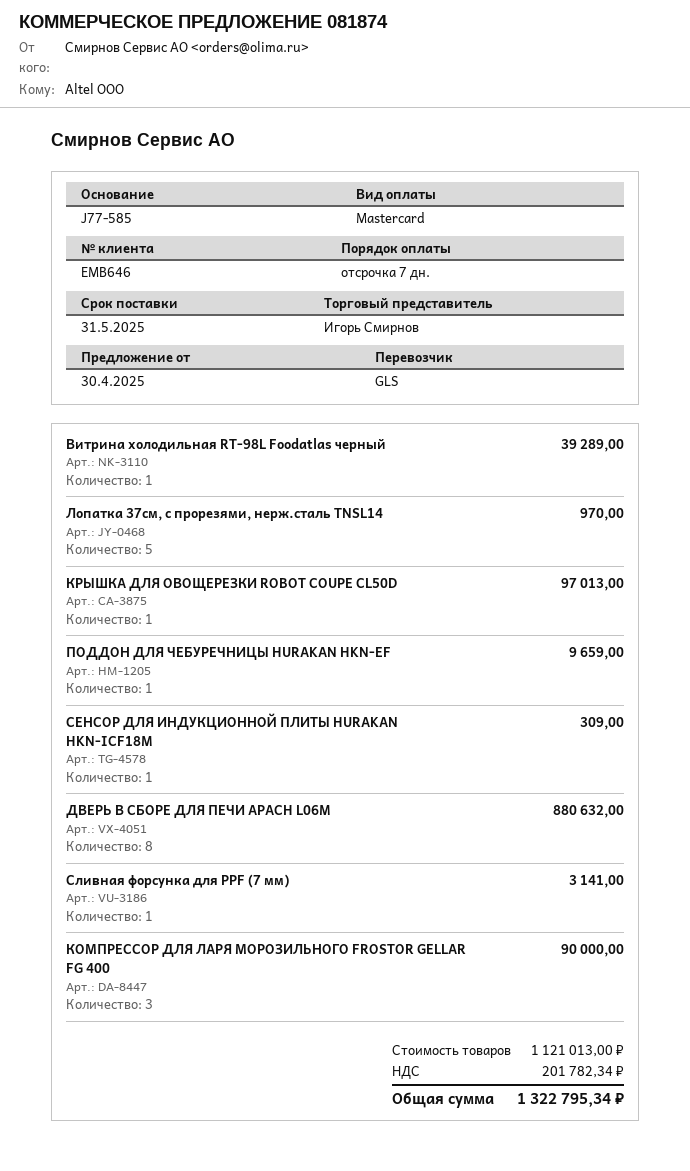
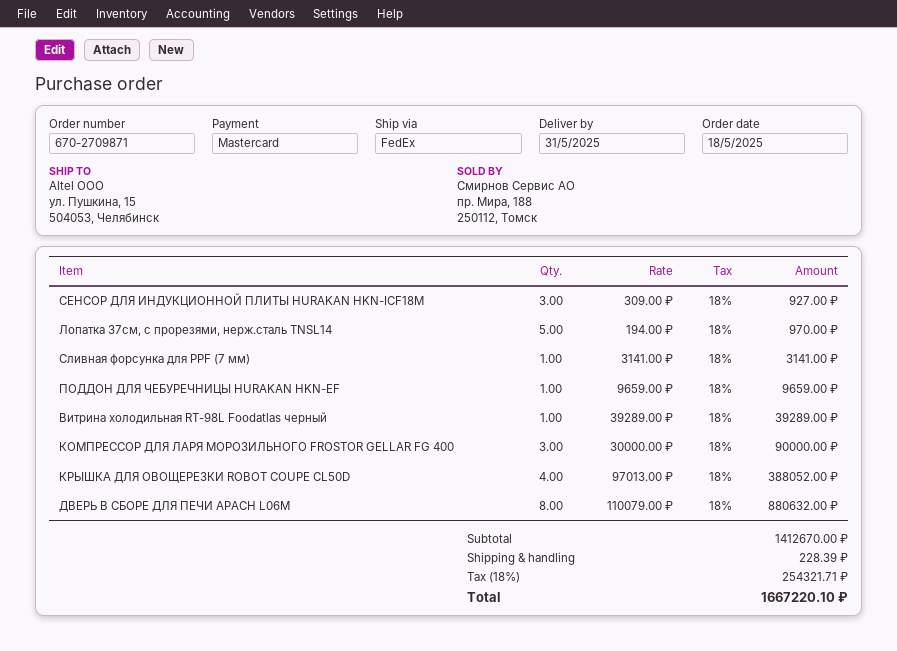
shipping method: GLS -> FedEx
КРЫШКА ДЛЯ ОВОЩЕРЕЗКИ ROBOT COUPE CL50D: 1 for 97013.00 -> 4 for 388052.00
СЕНСОР ДЛЯ ИНДУКЦИОННОЙ ПЛИТЫ HURAKAN HKN-ICF18M: 1 for 309.00 -> 3 for 927.00
subtotal: 1121013.00 -> 1412670.00
shipping: none -> 228.39
tax: 201782.34 -> 254321.71
total: 1322795.34 -> 1667220.10

